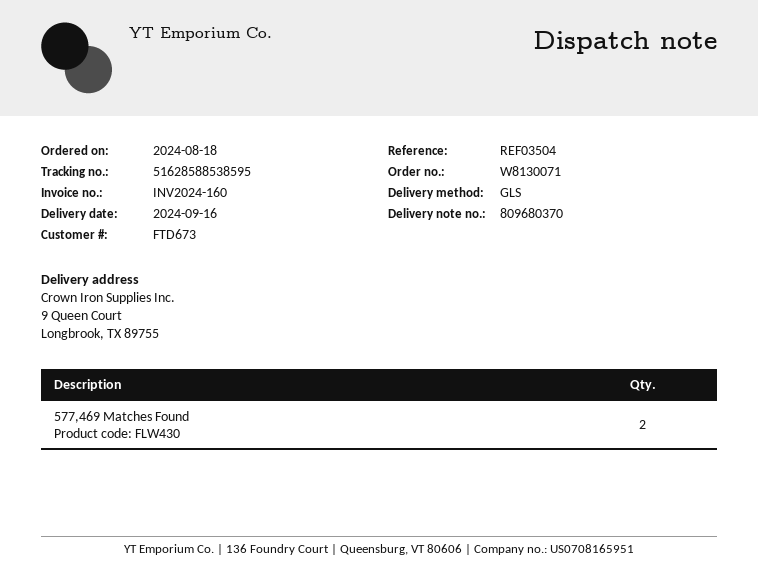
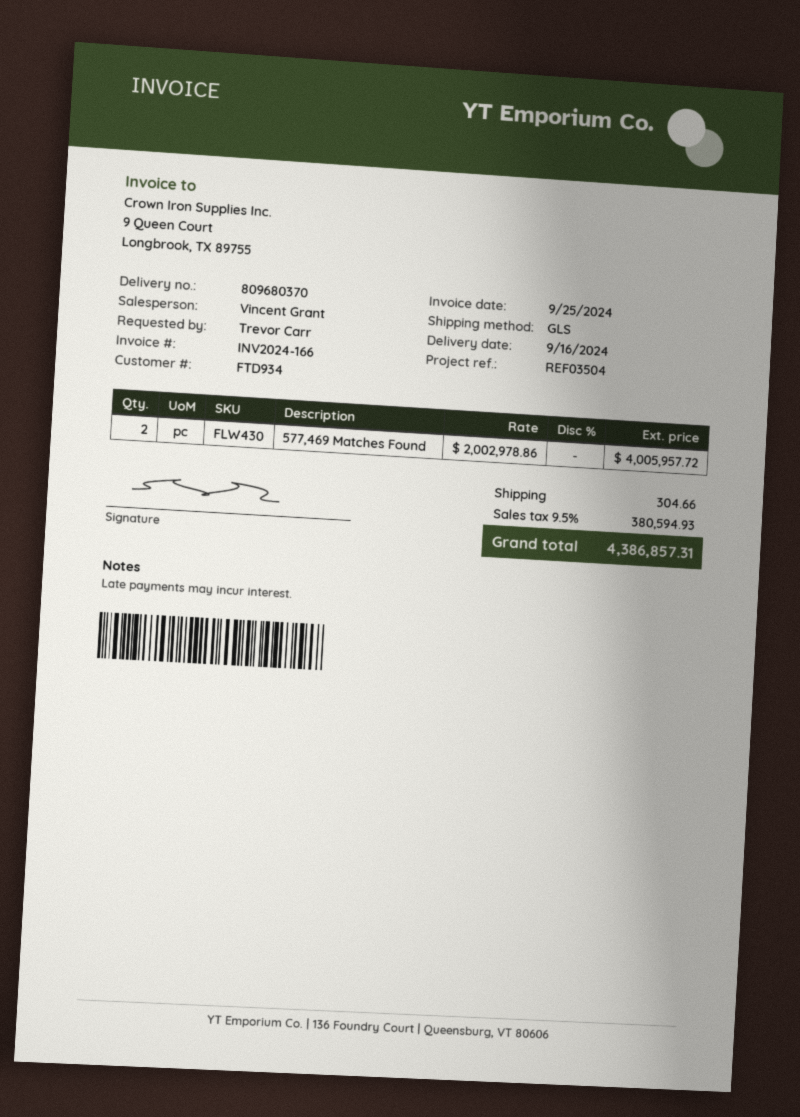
invoice number: INV2024-160 -> INV2024-166
customer number: FTD673 -> FTD934

